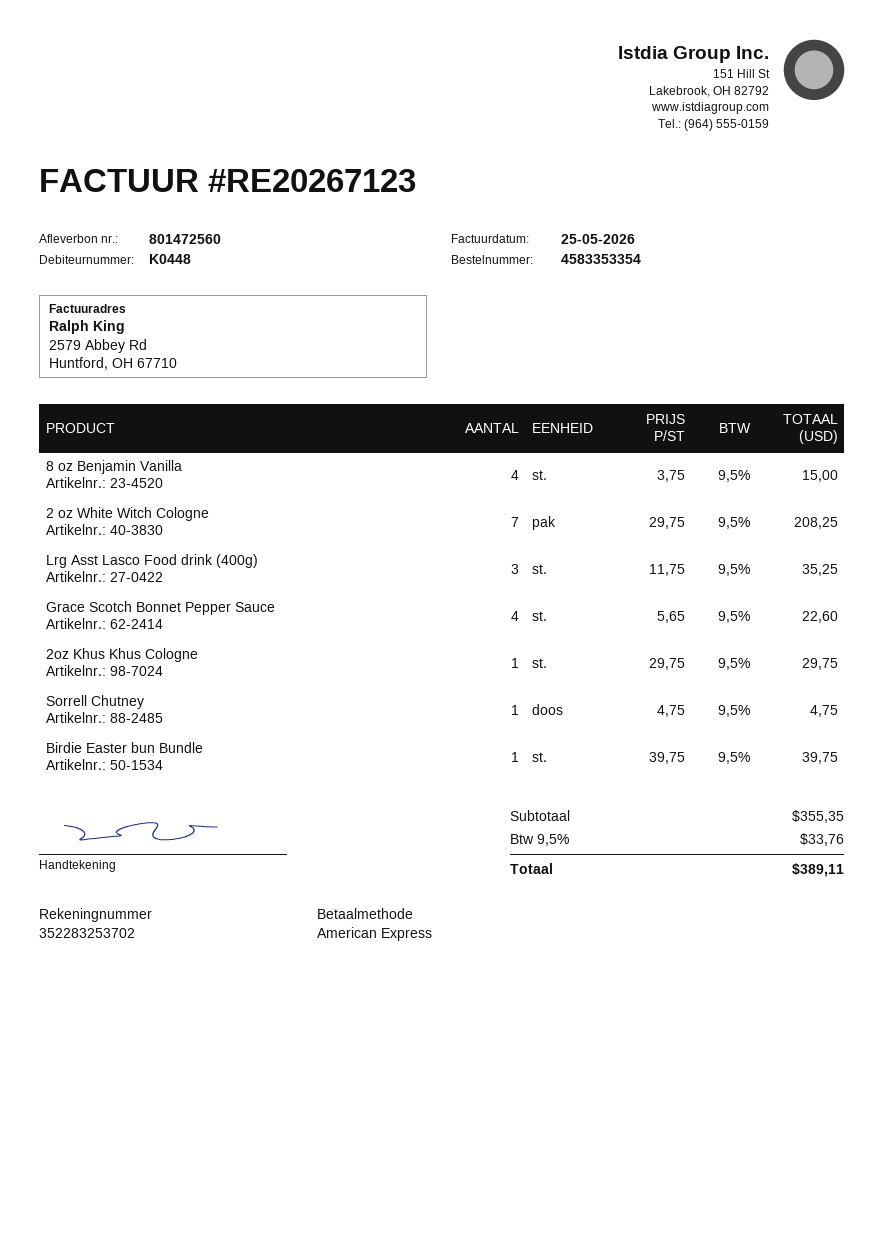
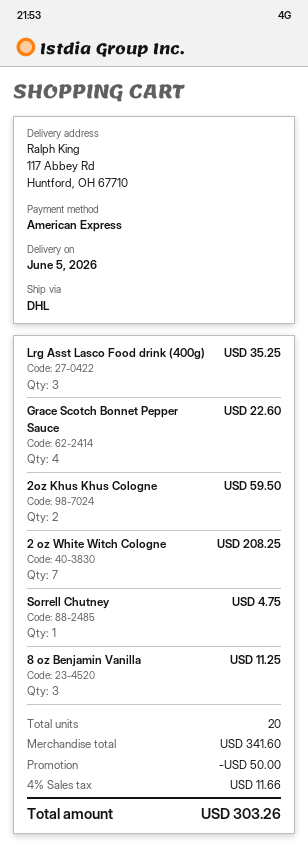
8 oz Benjamin Vanilla: 4 for 15.00 -> 3 for 11.25
2oz Khus Khus Cologne: 1 for 29.75 -> 2 for 59.50
Birdie Easter bun Bundle: 1 for 39.75 -> none
subtotal: 355.35 -> 341.60
discount: none -> 50.00
tax: 9.5% = 33.76 -> 4% = 11.66
total: 389.11 -> 303.26

